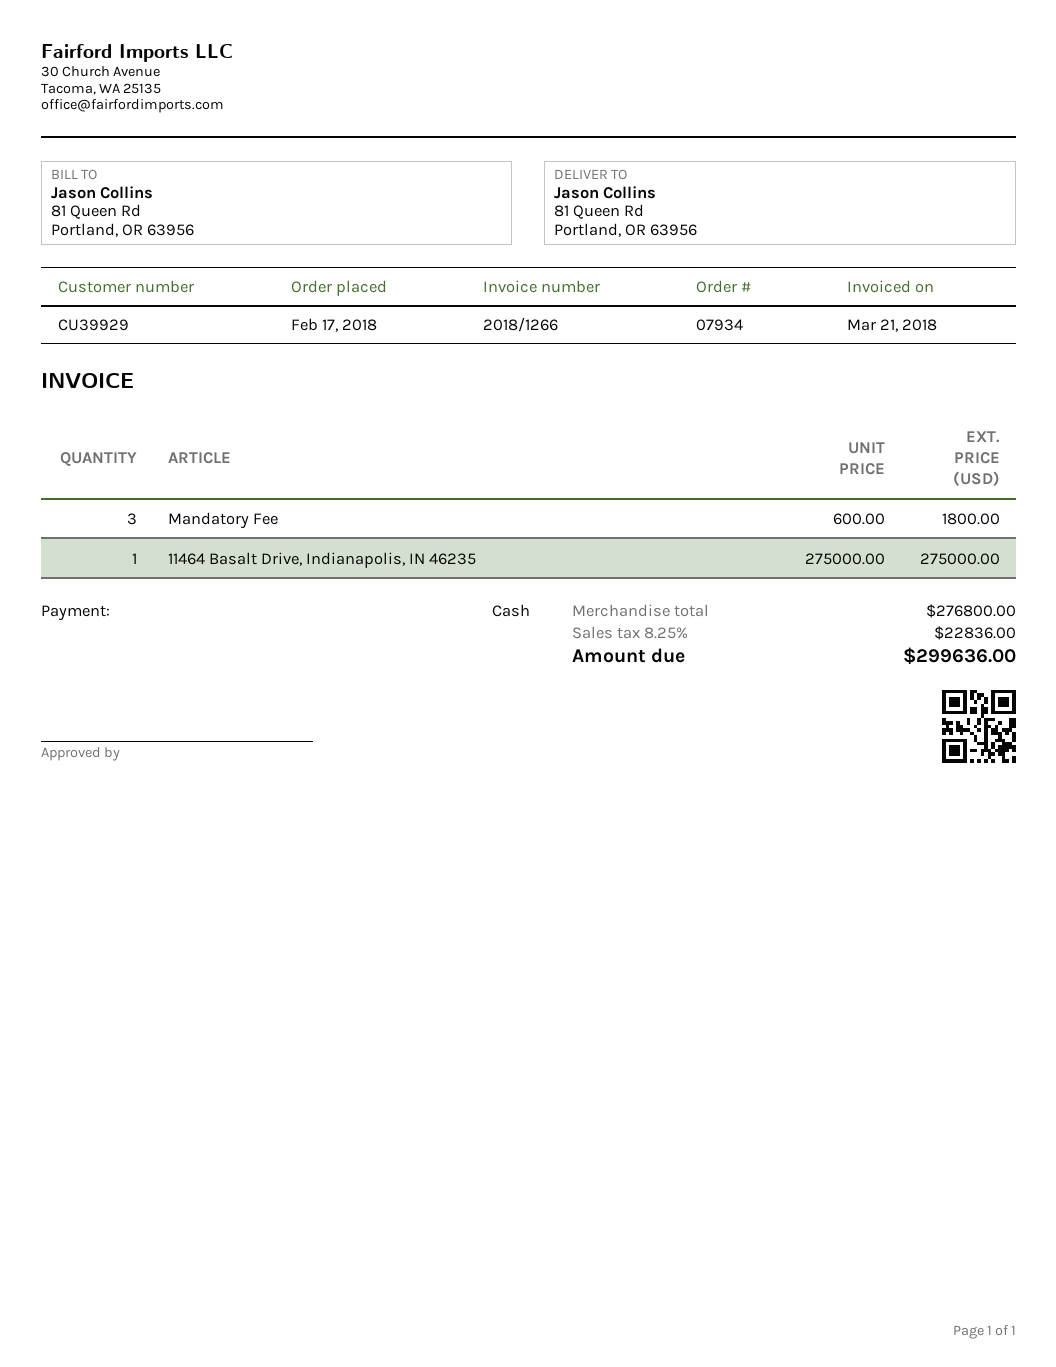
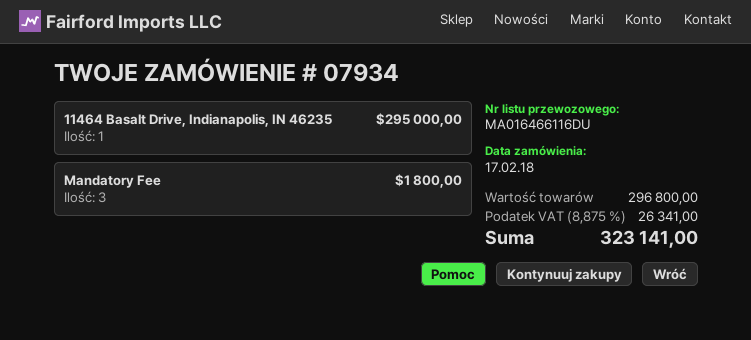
11464 Basalt Drive, Indianapolis, IN 46235: 1 for 275000.00 -> 1 for 295000.00
subtotal: 276800.00 -> 296800.00
tax: 8.25% = 22836.00 -> 8.875% = 26341.00
total: 299636.00 -> 323141.00

